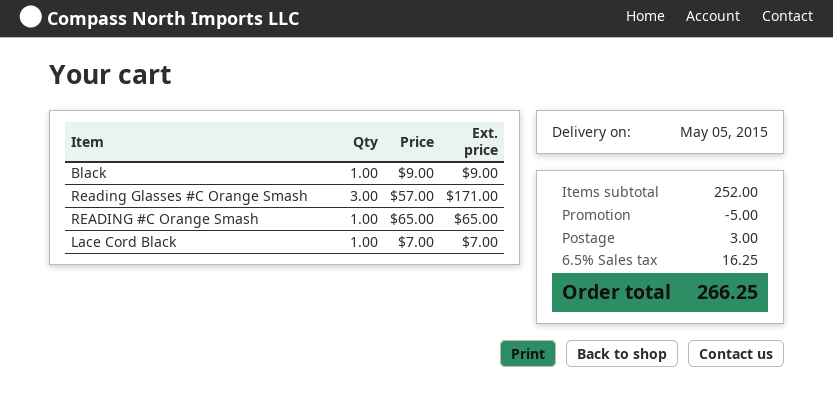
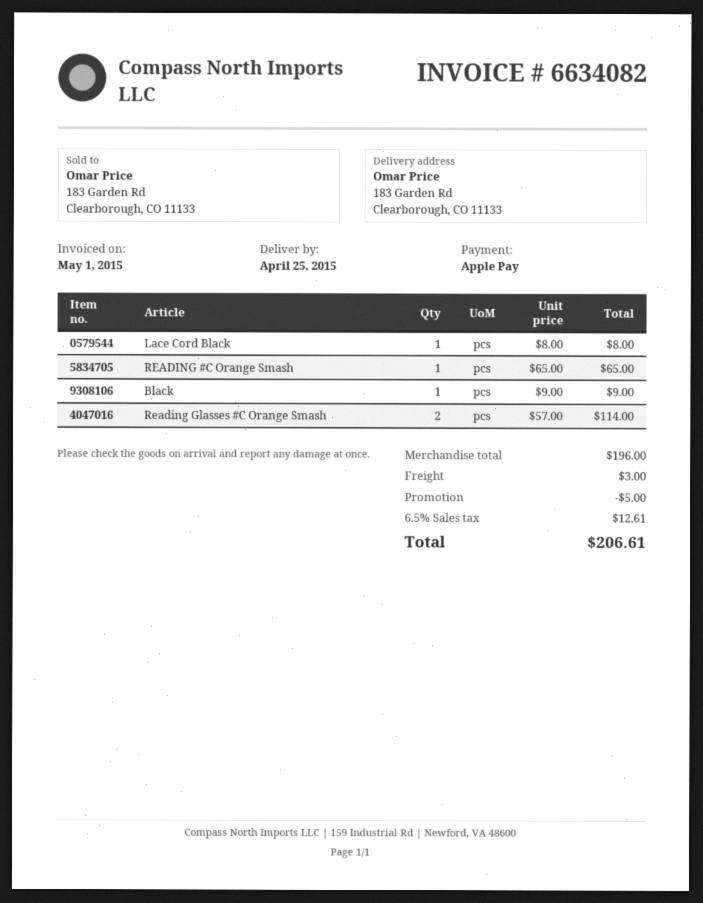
delivery date: 2015-05-05 -> 2015-04-25
Reading Glasses #C Orange Smash: 3 x 57.00 = 171.00 -> 2 x 57.00 = 114.00
Lace Cord Black: 1 x 7.00 = 7.00 -> 1 x 8.00 = 8.00
subtotal: 252.00 -> 196.00
tax: 6.5% = 16.25 -> 6.5% = 12.61
total: 266.25 -> 206.61

